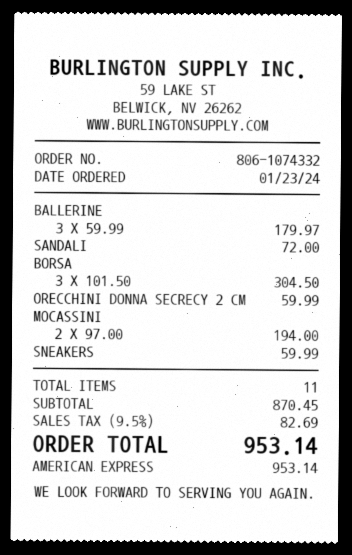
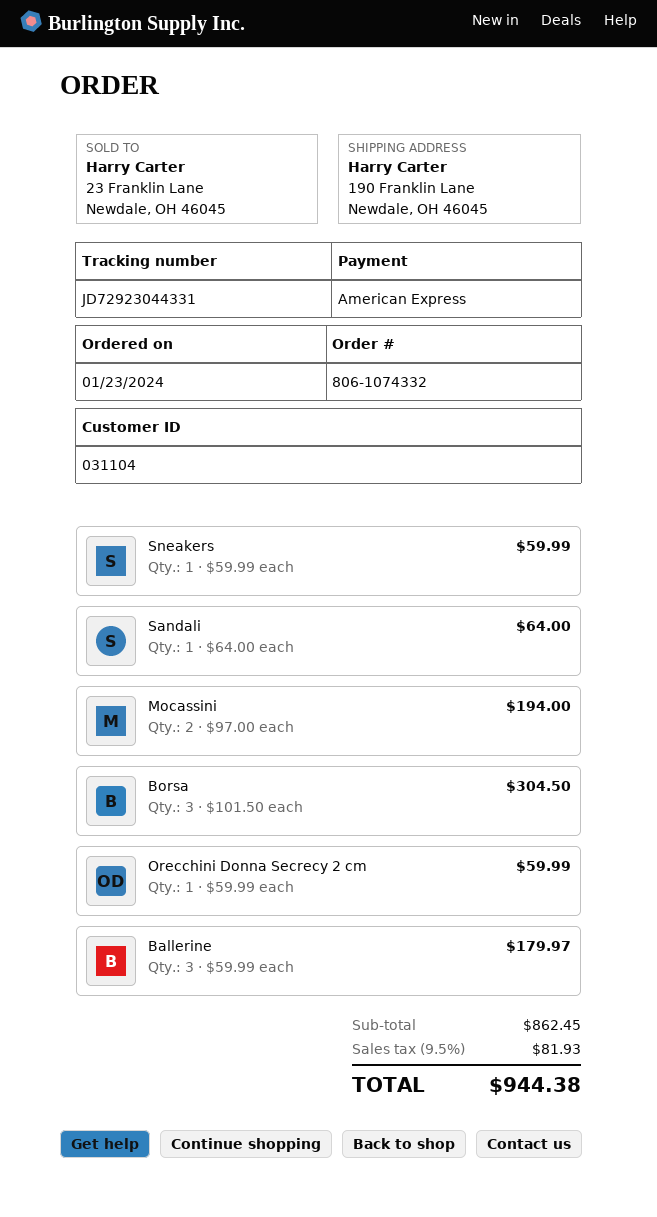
SANDALI: 1 x 72.00 = 72.00 -> 1 x 64.00 = 64.00
subtotal: 870.45 -> 862.45
tax: 9.5% = 82.69 -> 9.5% = 81.93
total: 953.14 -> 944.38

